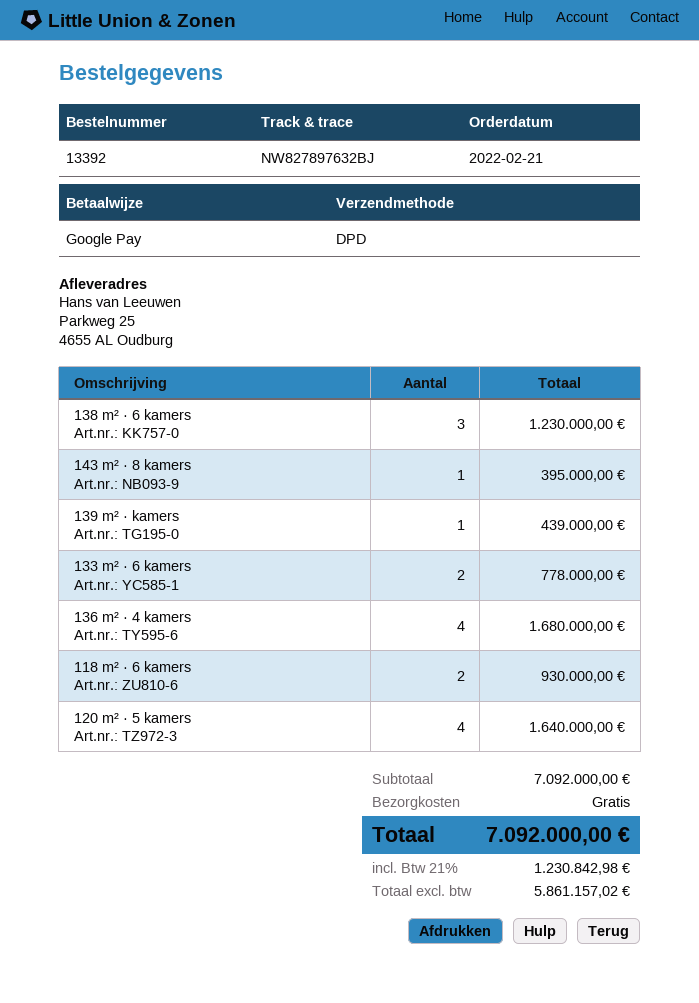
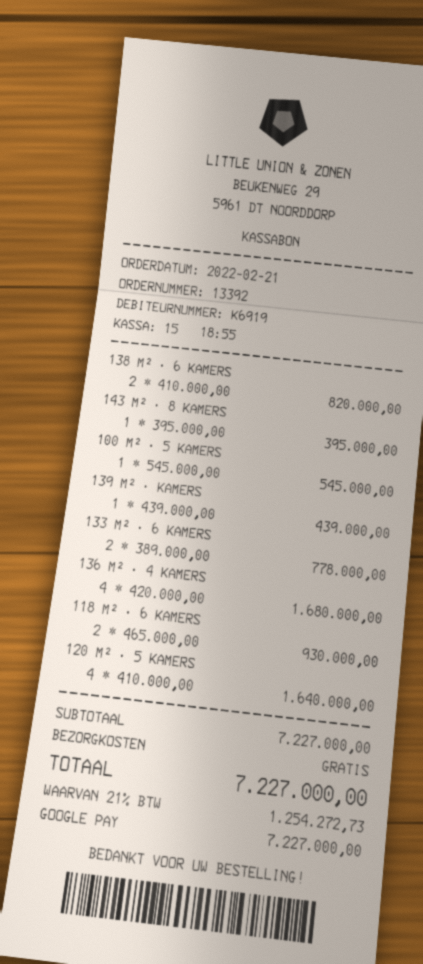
138 m² · 6 kamers: 3 for 1230000.00 -> 2 for 820000.00
100 M² · 5 KAMERS: none -> 1 for 545000.00
subtotal: 7092000.00 -> 7227000.00
tax: 21% = 1230842.98 -> 21% = 1254272.73
total: 7092000.00 -> 7227000.00

